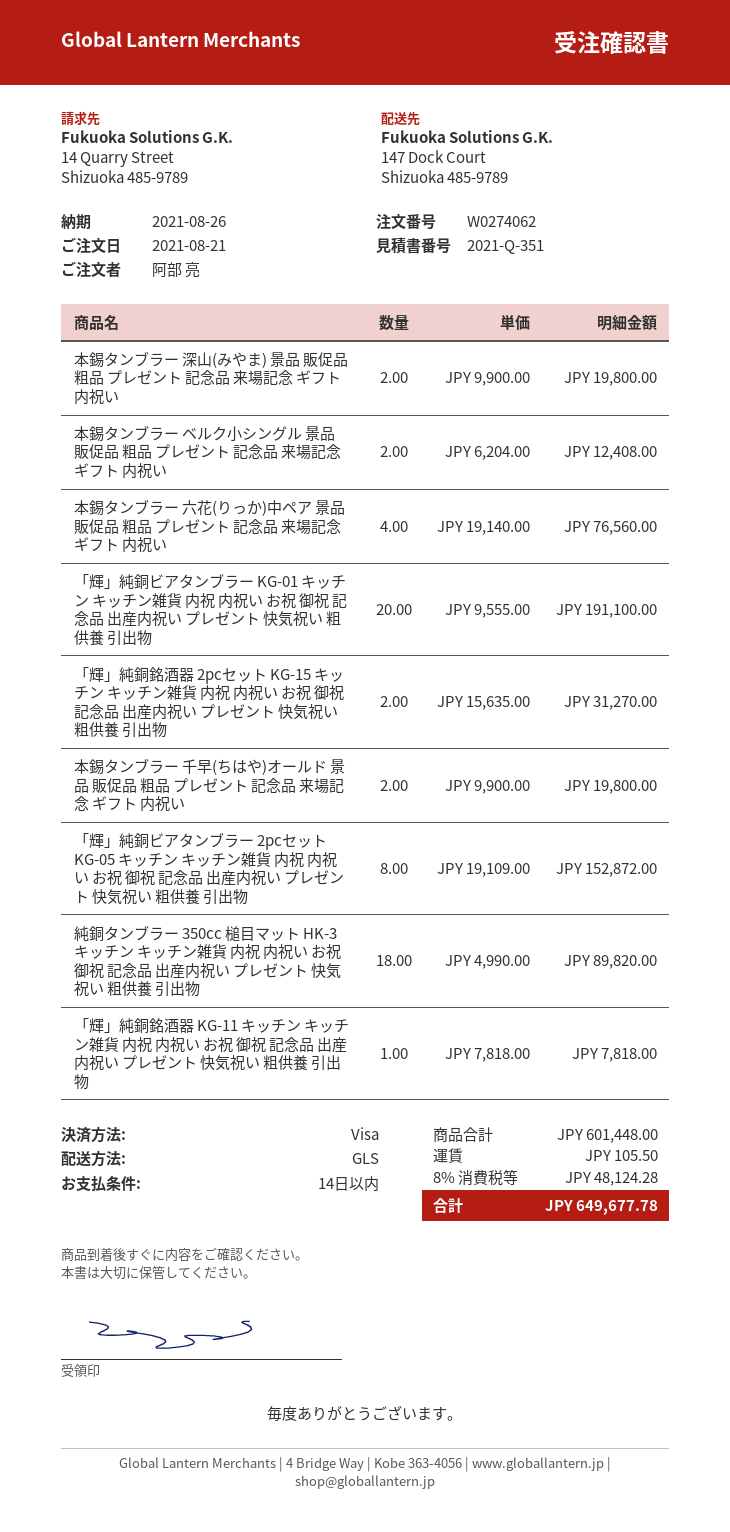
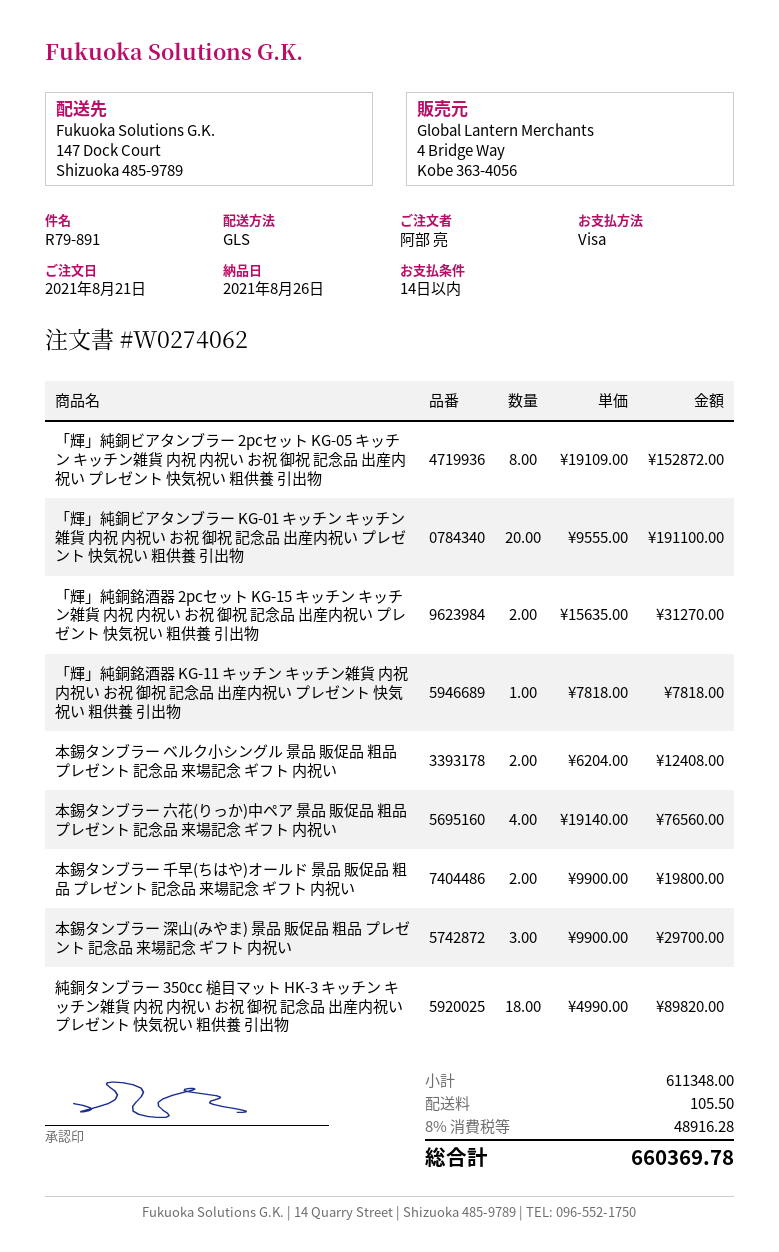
本錫タンブラー 深山(みやま) 景品 販促品 粗品 プレゼント 記念品 来場記念 ギフト 内祝い: 2 x 9900.00 = 19800.00 -> 3 x 9900.00 = 29700.00
subtotal: 601448.00 -> 611348.00
tax: 8% = 48124.28 -> 8% = 48916.28
total: 649677.78 -> 660369.78

